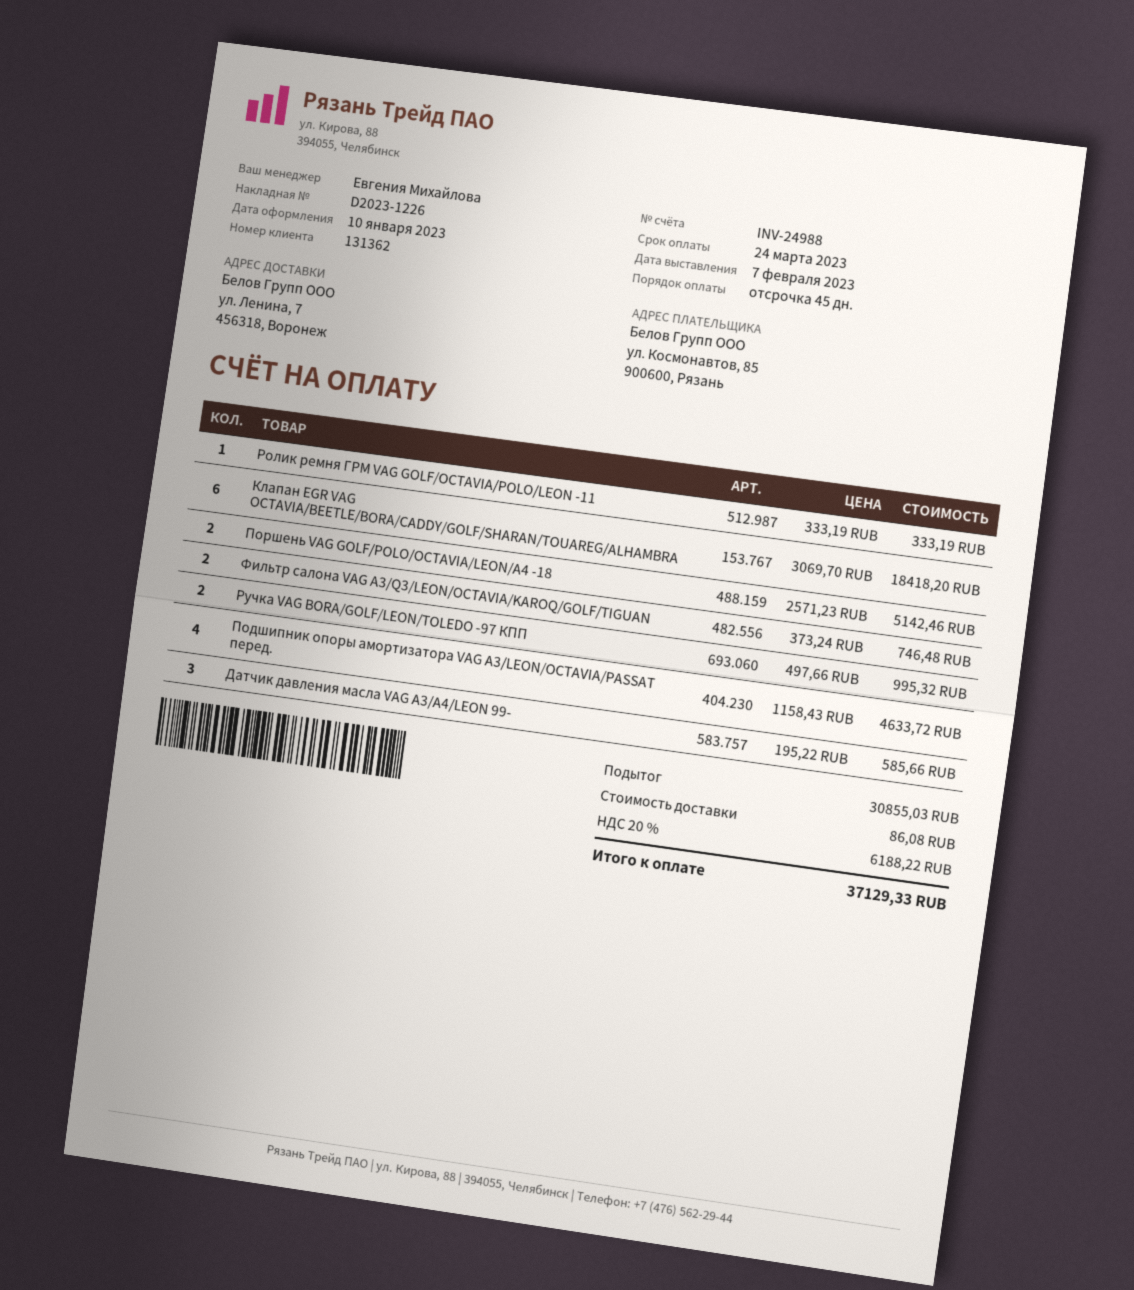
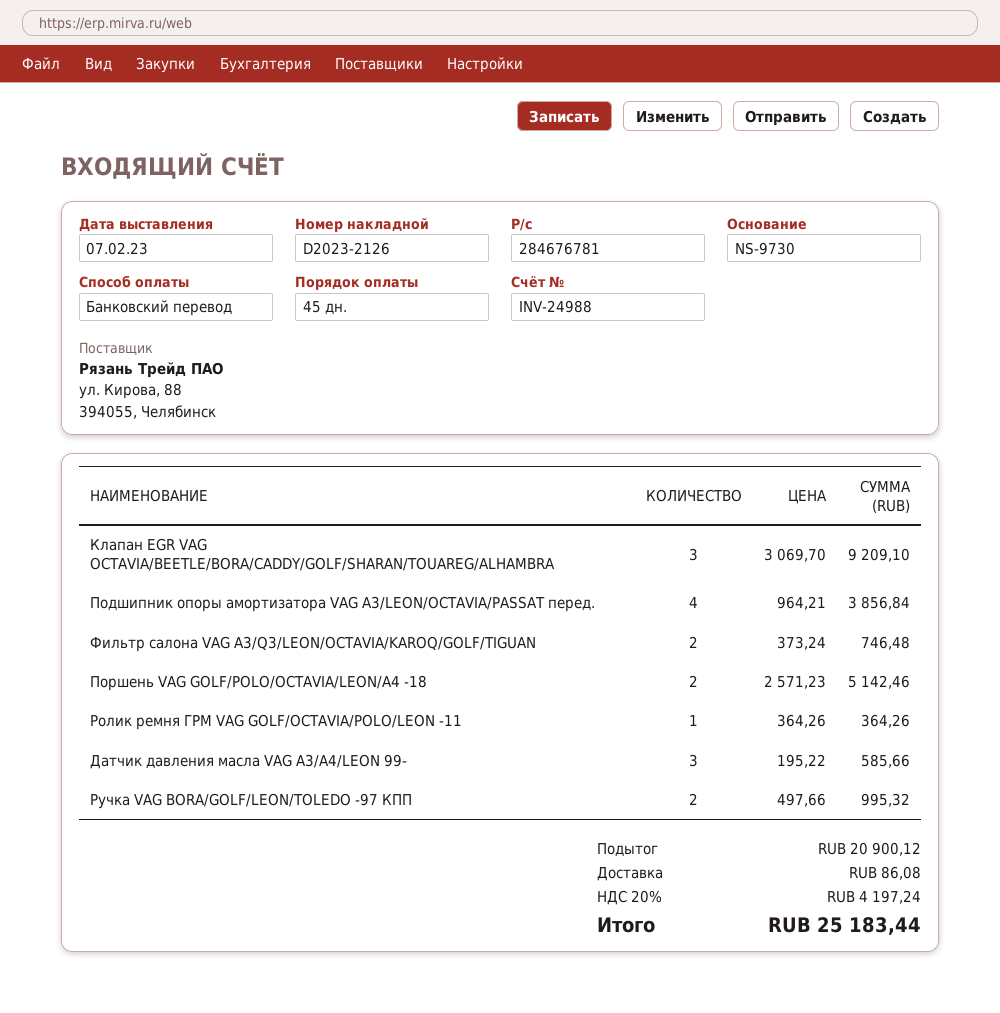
delivery note number: D2023-1226 -> D2023-2126
Ролик ремня ГРМ VAG GOLF/OCTAVIA/POLO/LEON -11: 1 x 333.19 = 333.19 -> 1 x 364.26 = 364.26
Клапан EGR VAG OCTAVIA/BEETLE/BORA/CADDY/GOLF/SHARAN/TOUAREG/ALHAMBRA: 6 x 3069.70 = 18418.20 -> 3 x 3069.70 = 9209.10
Подшипник опоры амортизатора VAG A3/LEON/OCTAVIA/PASSAT перед.: 4 x 1158.43 = 4633.72 -> 4 x 964.21 = 3856.84
subtotal: 30855.03 -> 20900.12
tax: 20% = 6188.22 -> 20% = 4197.24
total: 37129.33 -> 25183.44

